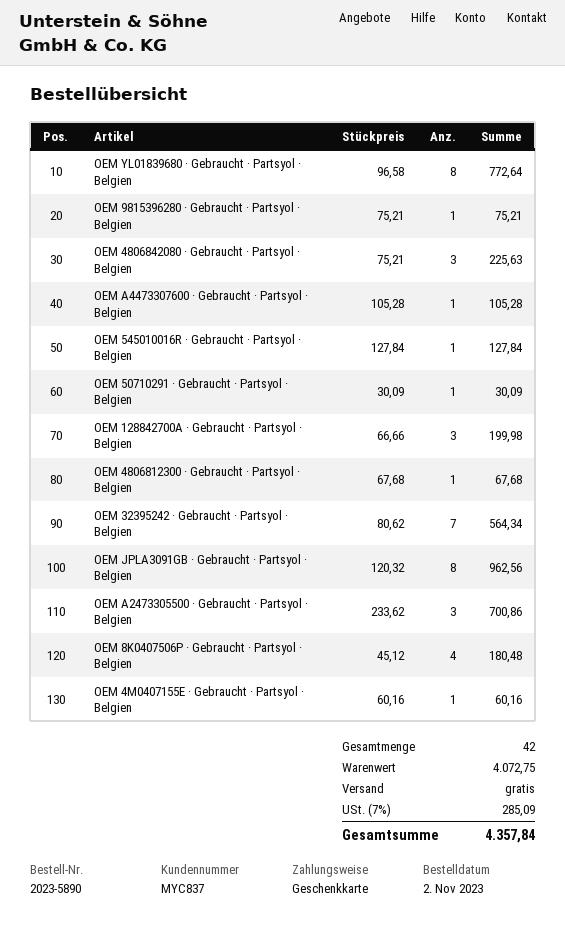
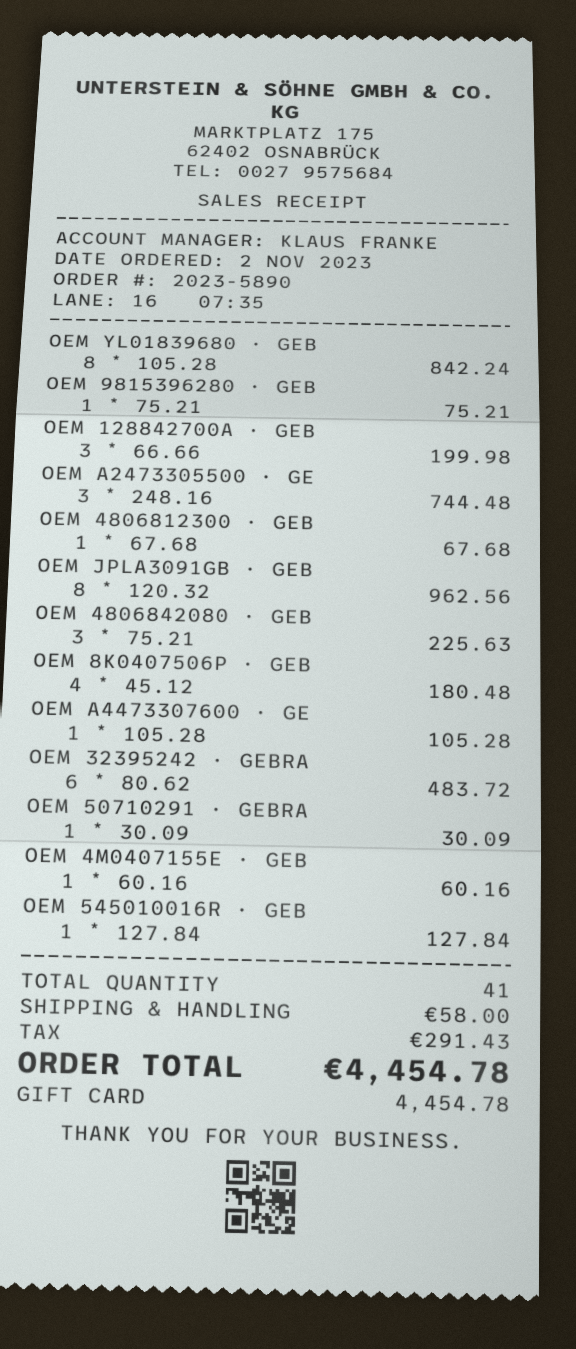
OEM YL01839680 · Gebraucht · Partsyol · Belgien: 8 x 96.58 = 772.64 -> 8 x 105.28 = 842.24
OEM 32395242 · Gebraucht · Partsyol · Belgien: 7 x 80.62 = 564.34 -> 6 x 80.62 = 483.72
OEM A2473305500 · Gebraucht · Partsyol · Belgien: 3 x 233.62 = 700.86 -> 3 x 248.16 = 744.48
total quantity: 42 -> 41
shipping: 0.00 -> 58.00
tax: 285.09 -> 291.43
total: 4357.84 -> 4454.78

